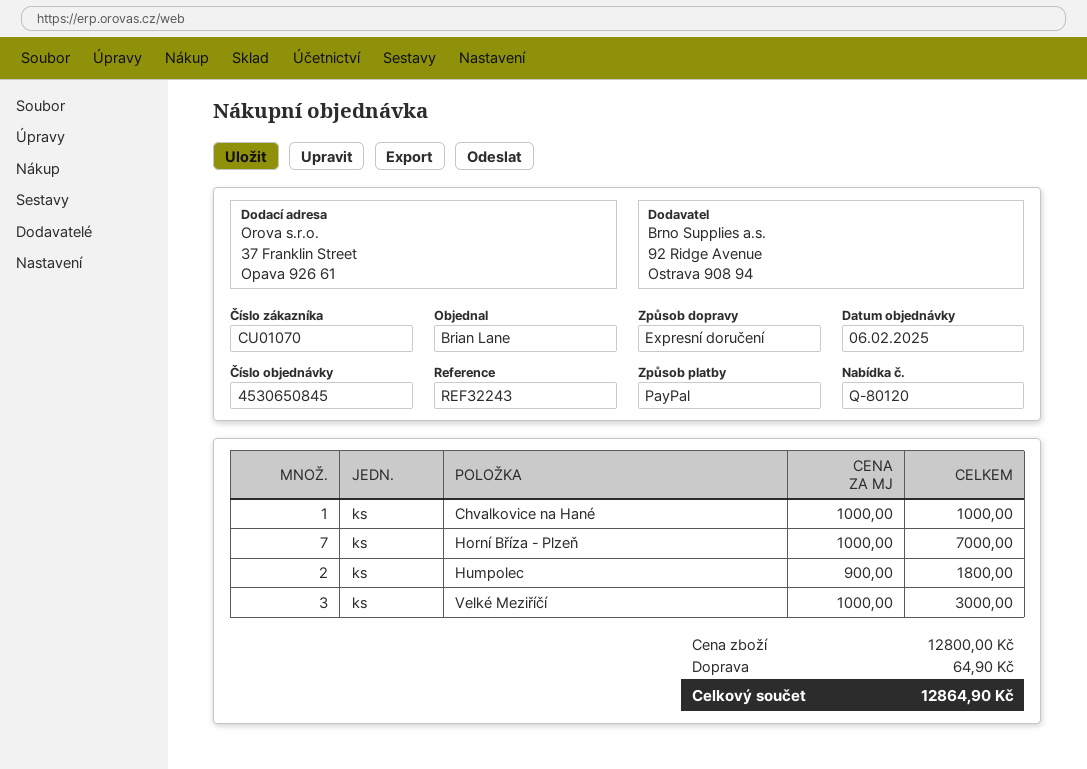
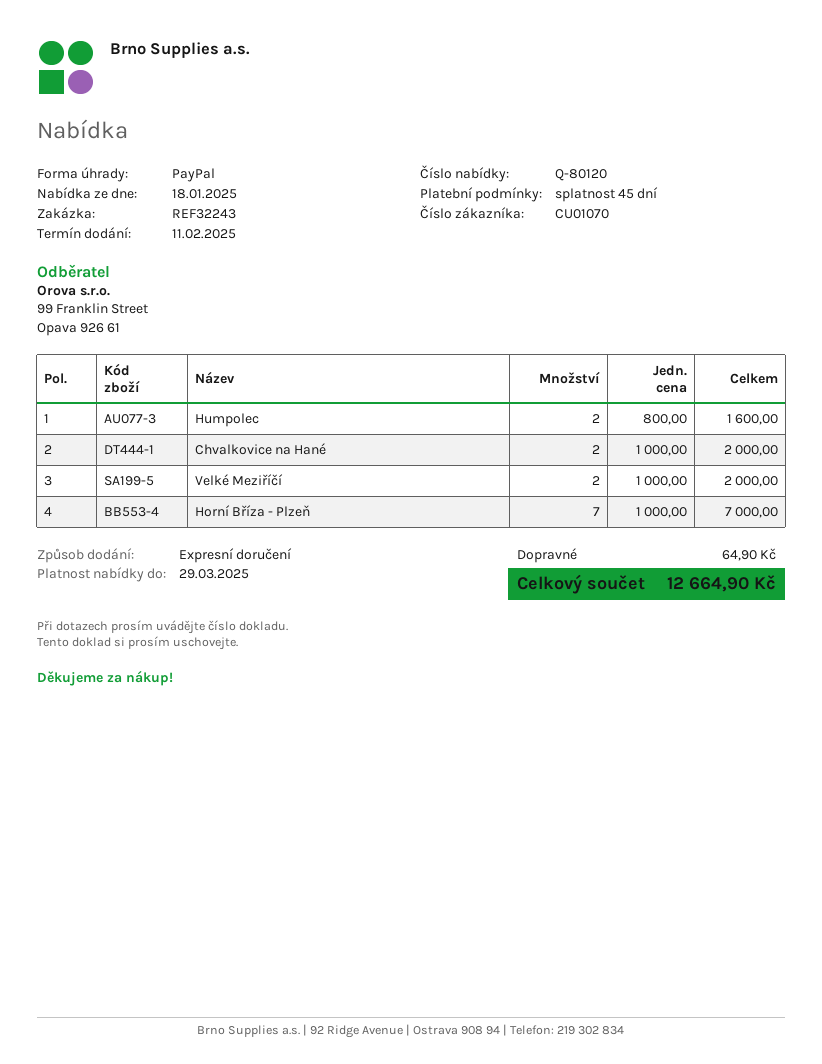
Chvalkovice na Hané: 1 x 1000.00 = 1000.00 -> 2 x 1000.00 = 2000.00
Humpolec: 2 x 900.00 = 1800.00 -> 2 x 800.00 = 1600.00
Velké Meziříčí: 3 x 1000.00 = 3000.00 -> 2 x 1000.00 = 2000.00
total: 12864.90 -> 12664.90

